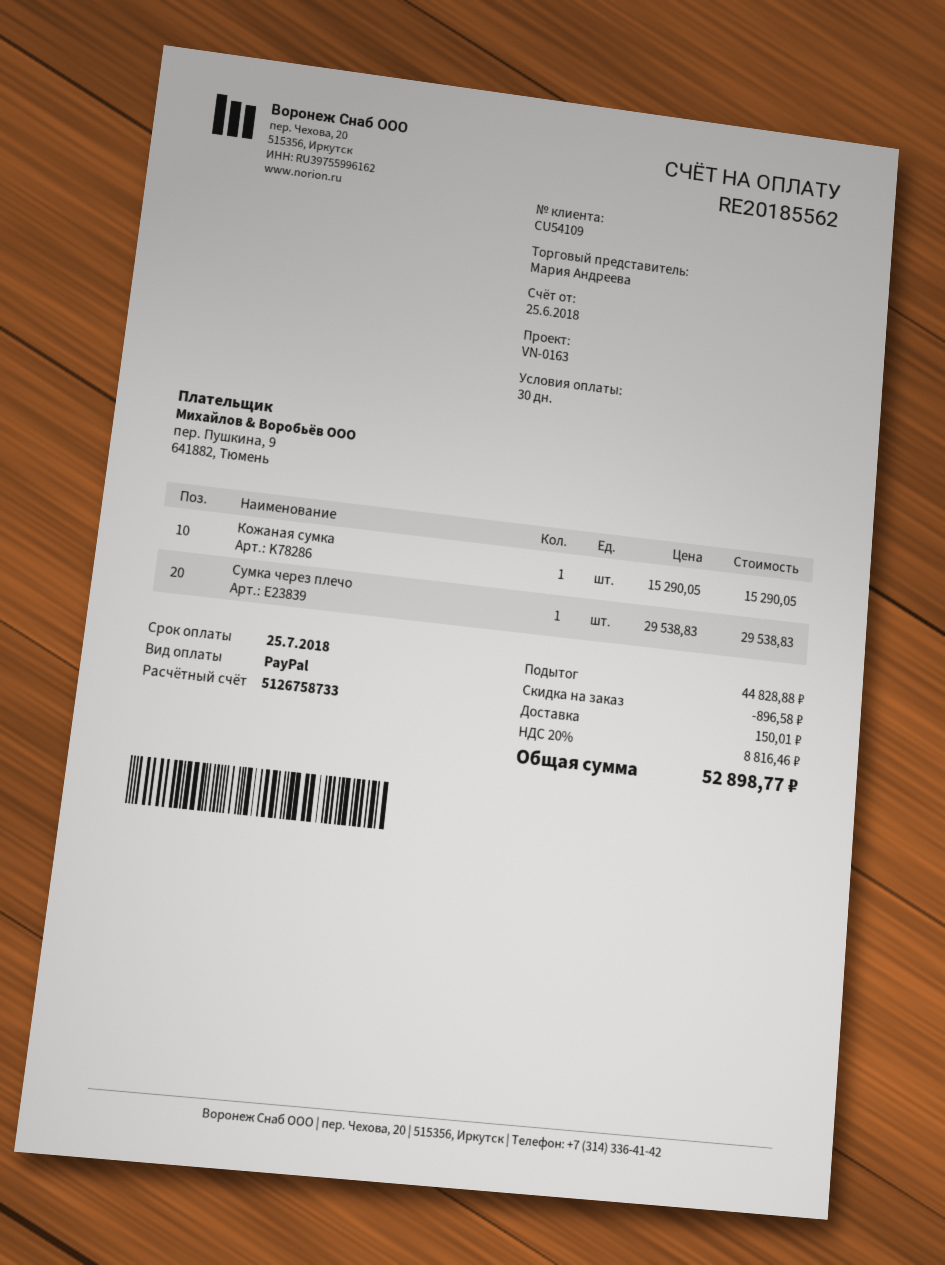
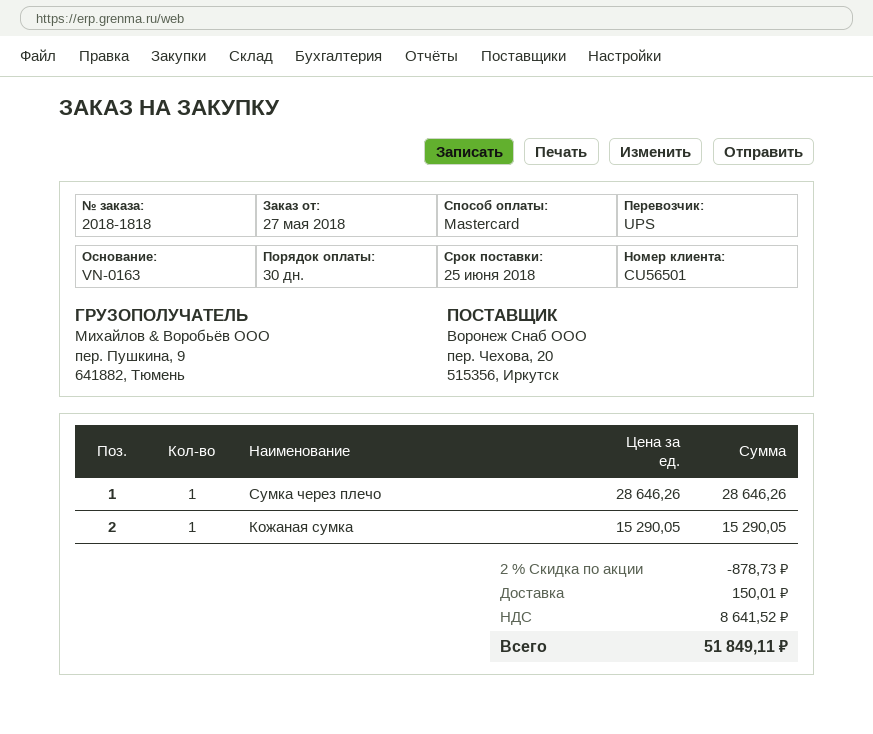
customer number: CU54109 -> CU56501
payment method: PayPal -> Mastercard
Сумка через плечо: 1 x 29538.83 = 29538.83 -> 1 x 28646.26 = 28646.26
discount: 896.58 -> 878.73
tax: 8816.46 -> 8641.52
total: 52898.77 -> 51849.11

